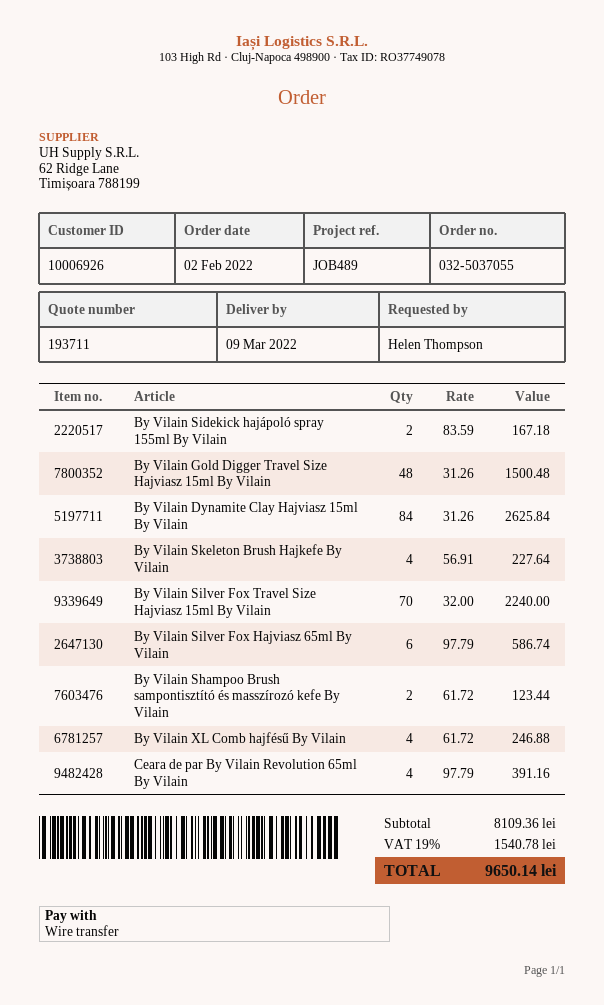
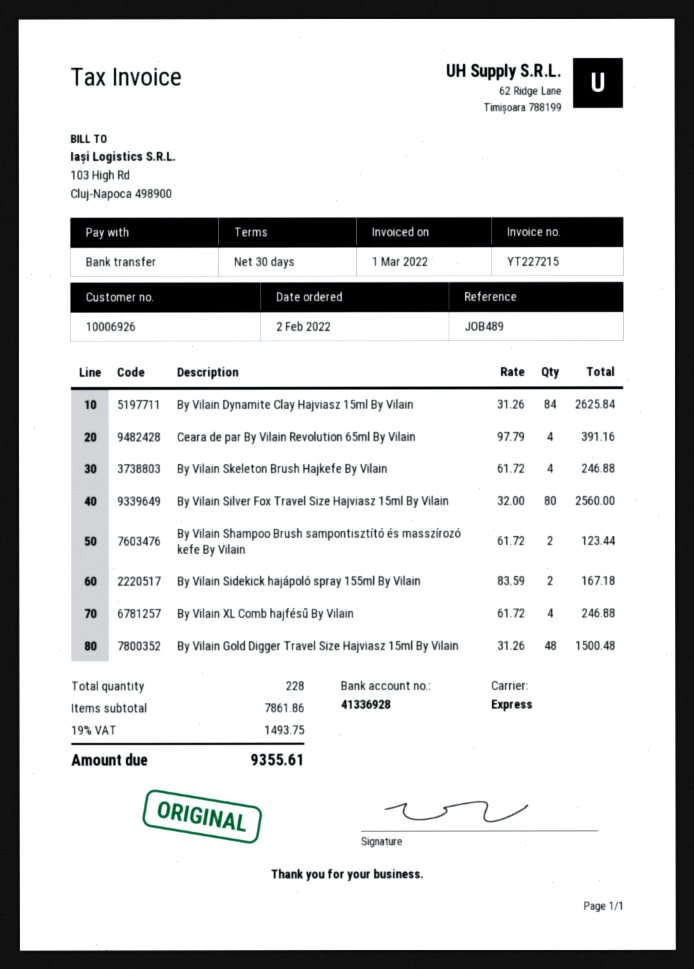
By Vilain Skeleton Brush Hajkefe By Vilain: 4 x 56.91 = 227.64 -> 4 x 61.72 = 246.88
By Vilain Silver Fox Travel Size Hajviasz 15ml By Vilain: 70 x 32.00 = 2240.00 -> 80 x 32.00 = 2560.00
By Vilain Silver Fox Hajviasz 65ml By Vilain: 6 x 97.79 = 586.74 -> none
subtotal: 8109.36 -> 7861.86
tax: 19% = 1540.78 -> 19% = 1493.75
total: 9650.14 -> 9355.61

